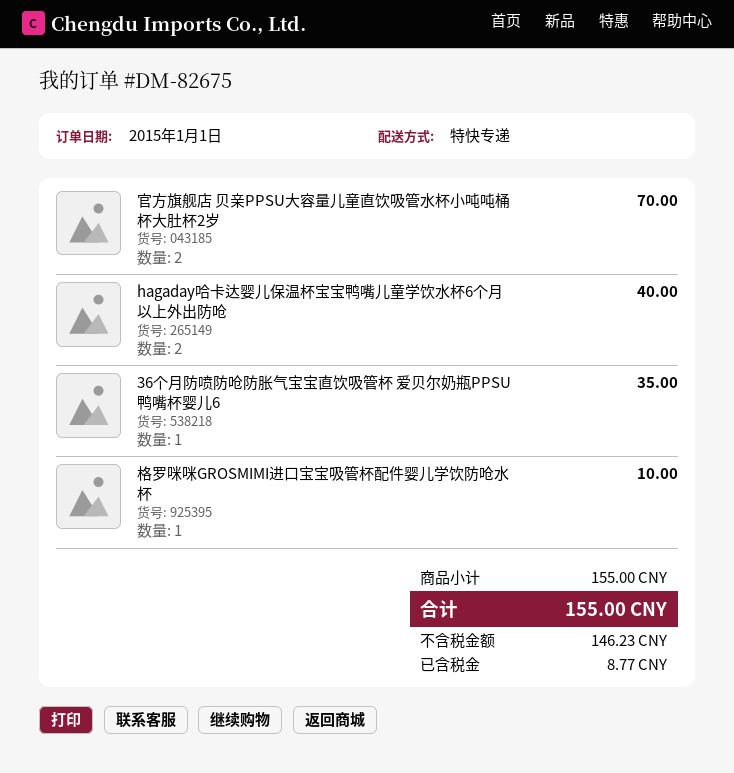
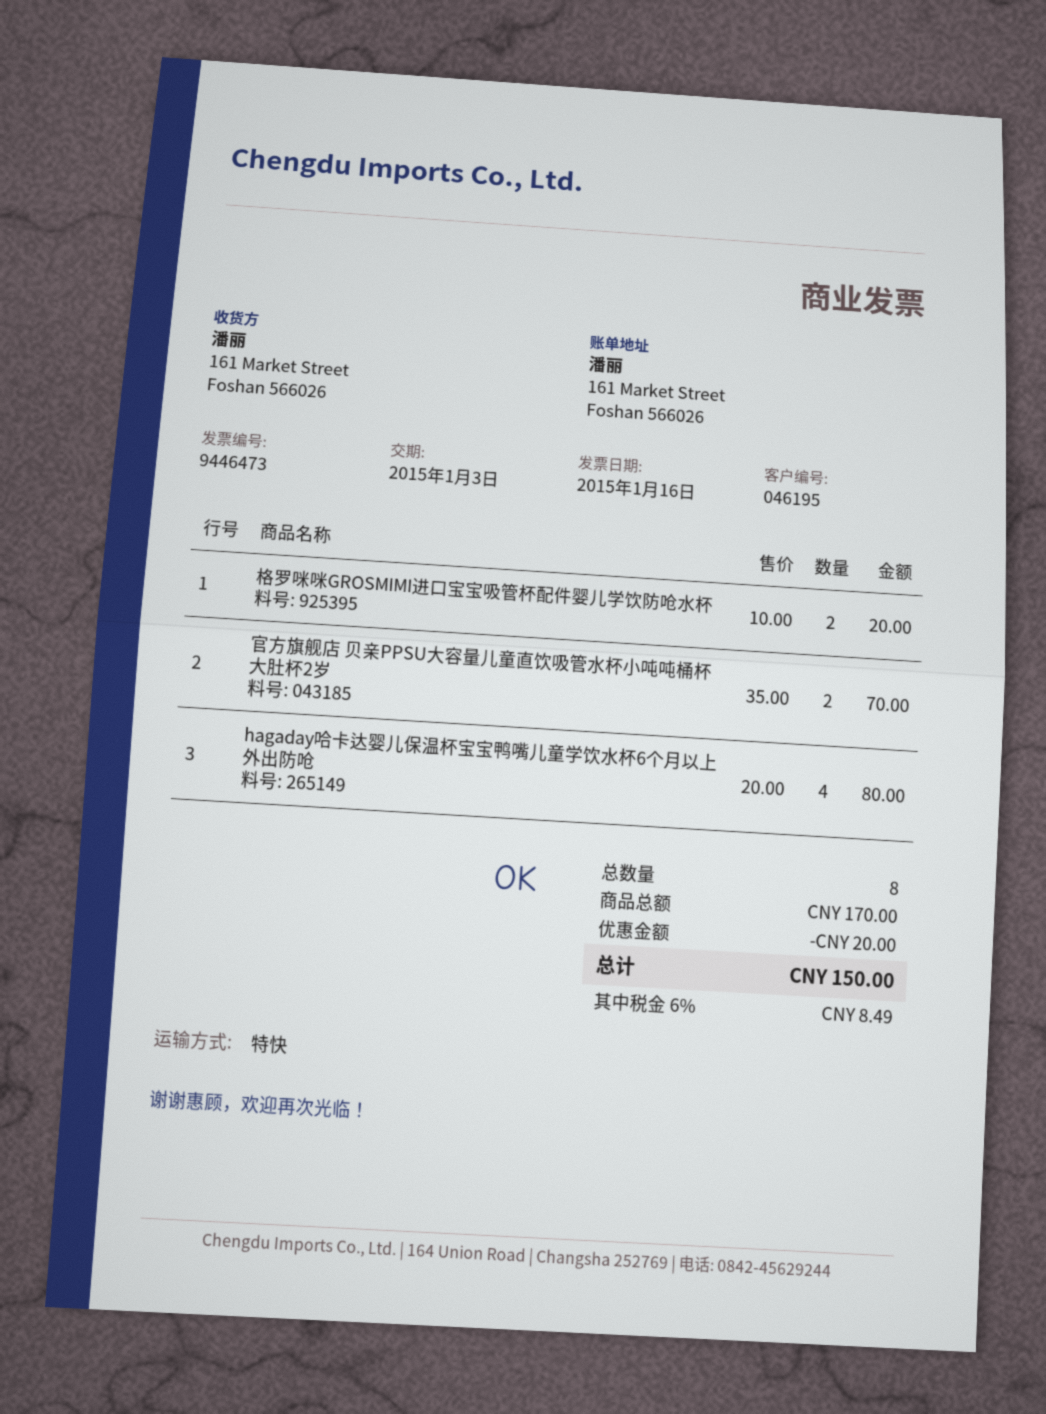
hagaday哈卡达婴儿保温杯宝宝鸭嘴儿童学饮水杯6个月以上外出防呛: 2 for 40.00 -> 4 for 80.00
36个月防喷防呛防胀气宝宝直饮吸管杯 爱贝尔奶瓶PPSU鸭嘴杯婴儿6: 1 for 35.00 -> none
格罗咪咪GROSMIMI进口宝宝吸管杯配件婴儿学饮防呛水杯: 1 for 10.00 -> 2 for 20.00
subtotal: 155.00 -> 170.00
discount: none -> 20.00
tax: 8.77 -> 8.49
total: 155.00 -> 150.00

